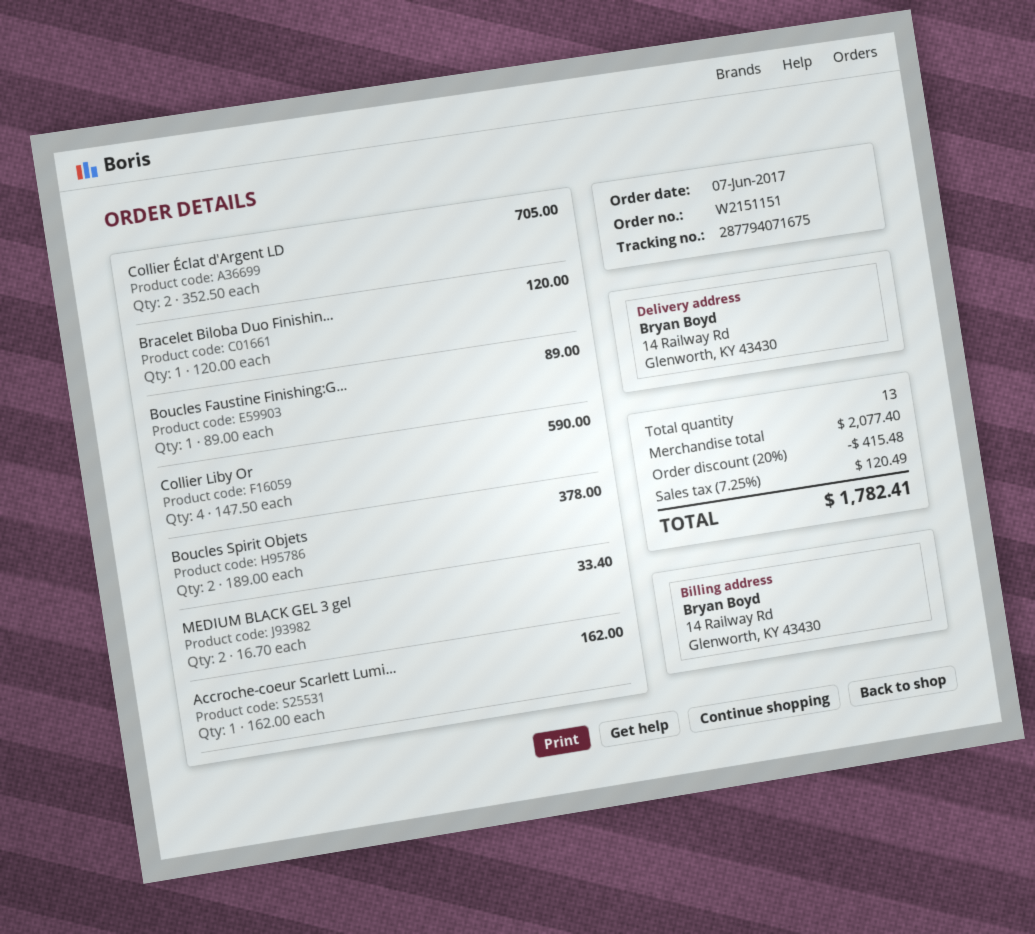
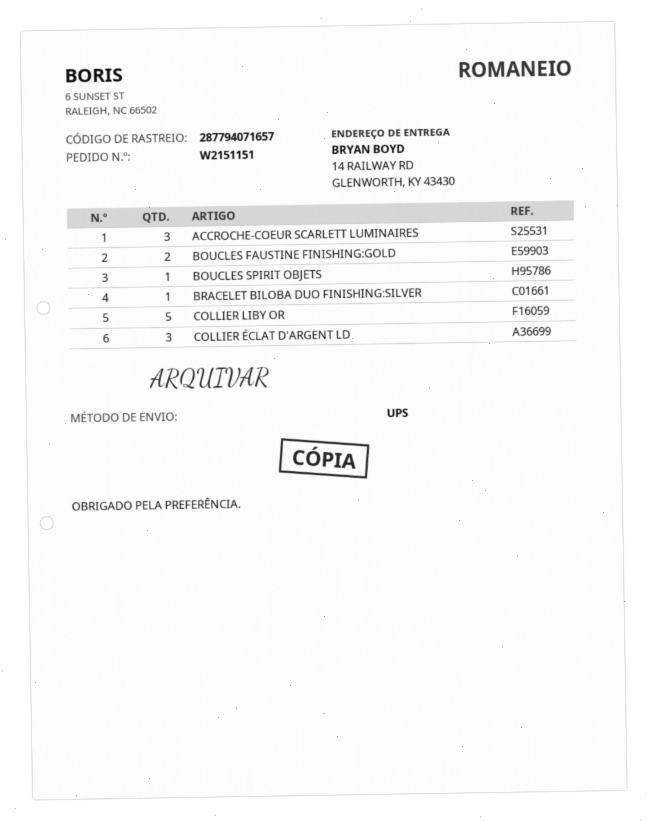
tracking number: 287794071675 -> 287794071657
Collier Éclat d'Argent LD: 2 -> 3
Boucles Faustine Finishing:G...: 1 -> 2
Collier Liby Or: 4 -> 5
Boucles Spirit Objets: 2 -> 1
MEDIUM BLACK GEL 3 gel: 2 -> none
Accroche-coeur Scarlett Lumi...: 1 -> 3

